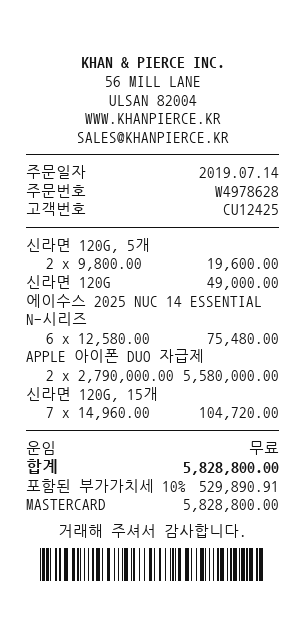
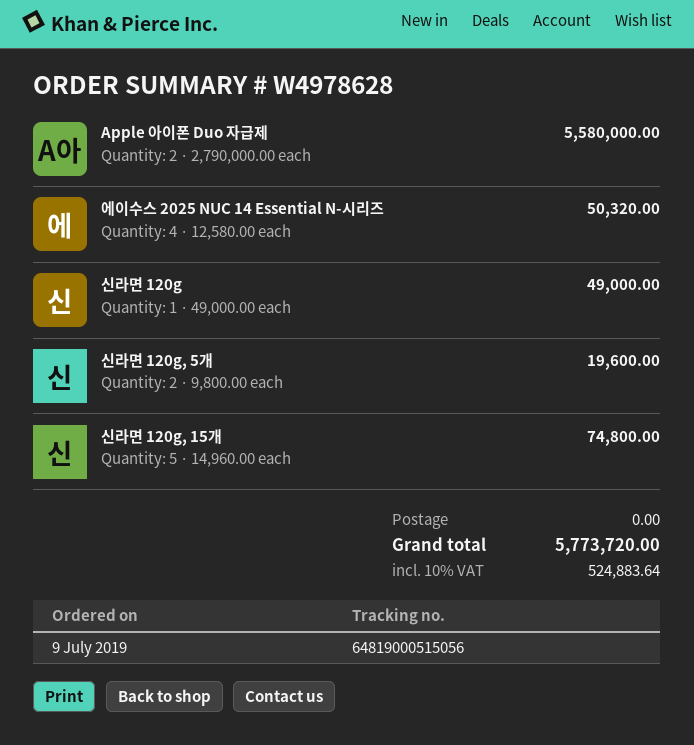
order date: 2019-07-14 -> 2019-07-09
에이수스 2025 NUC 14 ESSENTIAL N-시리즈: 6 x 12580.00 = 75480.00 -> 4 x 12580.00 = 50320.00
신라면 120G, 15개: 7 x 14960.00 = 104720.00 -> 5 x 14960.00 = 74800.00
tax: 10% = 529890.91 -> 10% = 524883.64
total: 5828800.00 -> 5773720.00

